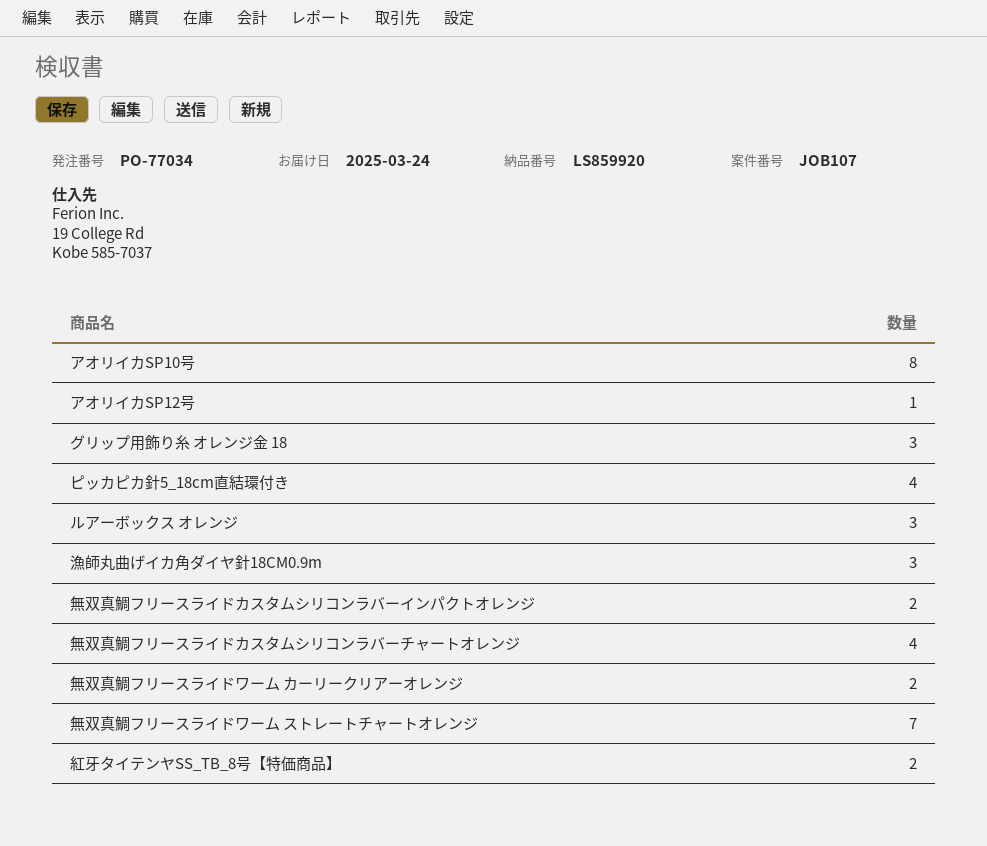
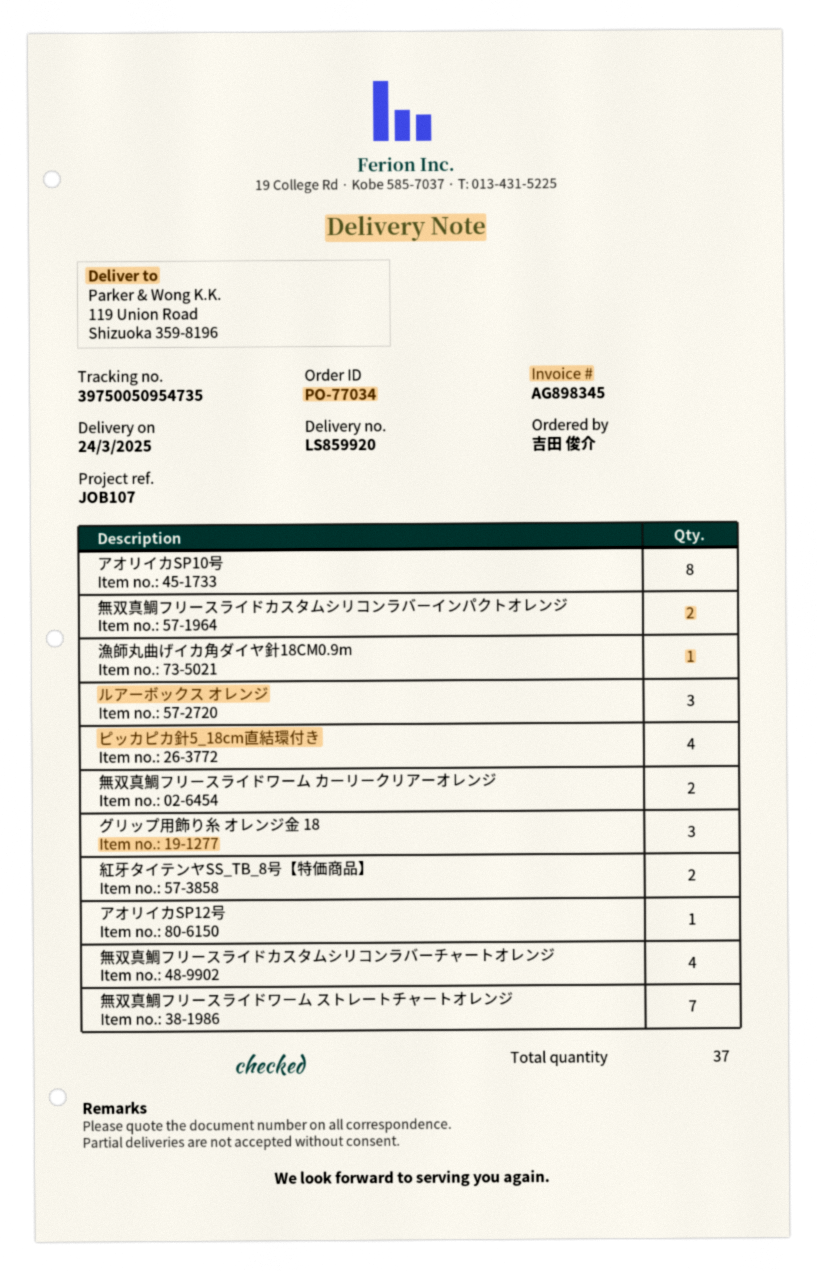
漁師丸曲げイカ角ダイヤ針18CM0.9m: 3 -> 1

